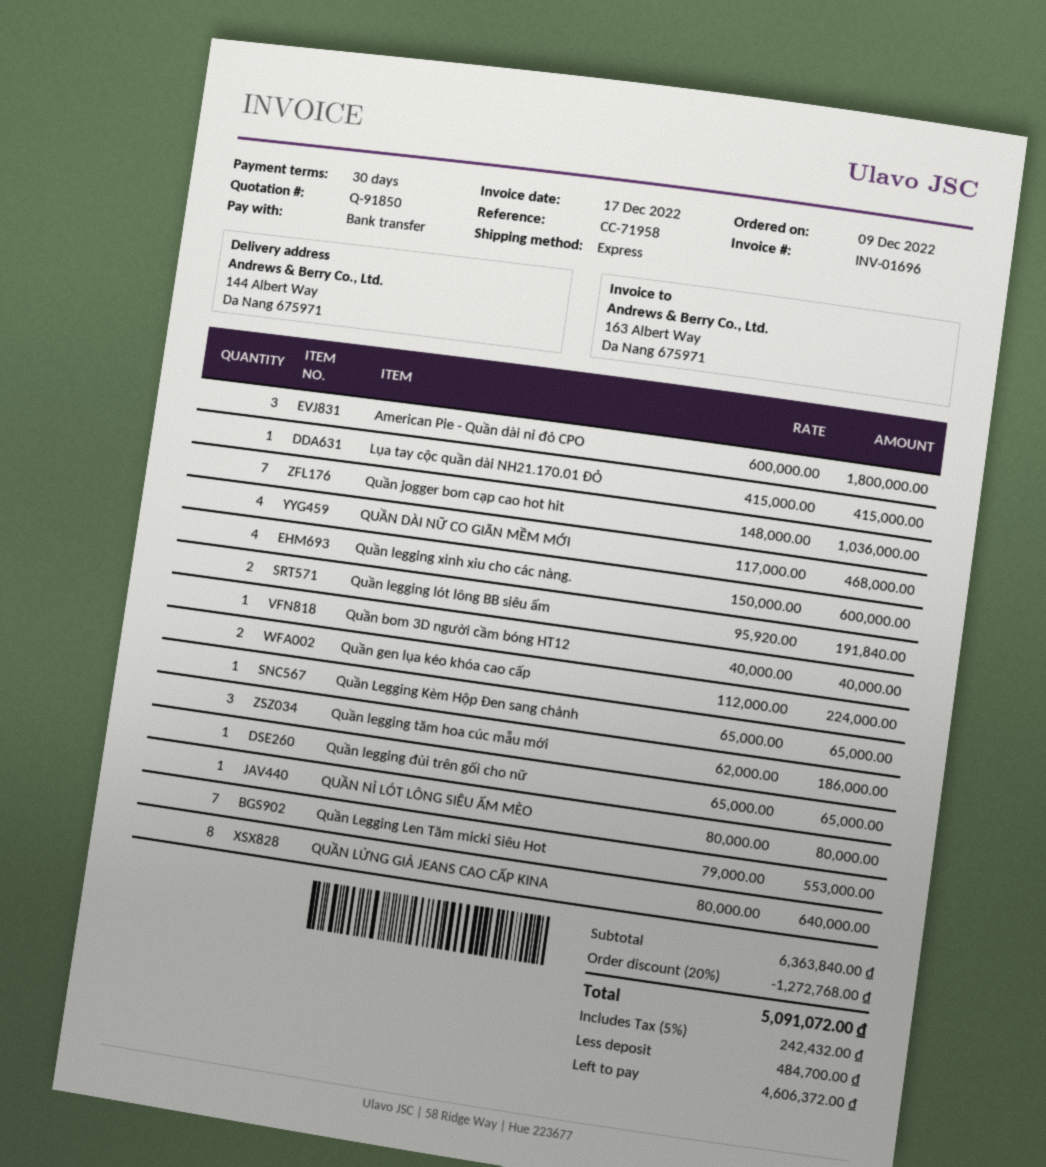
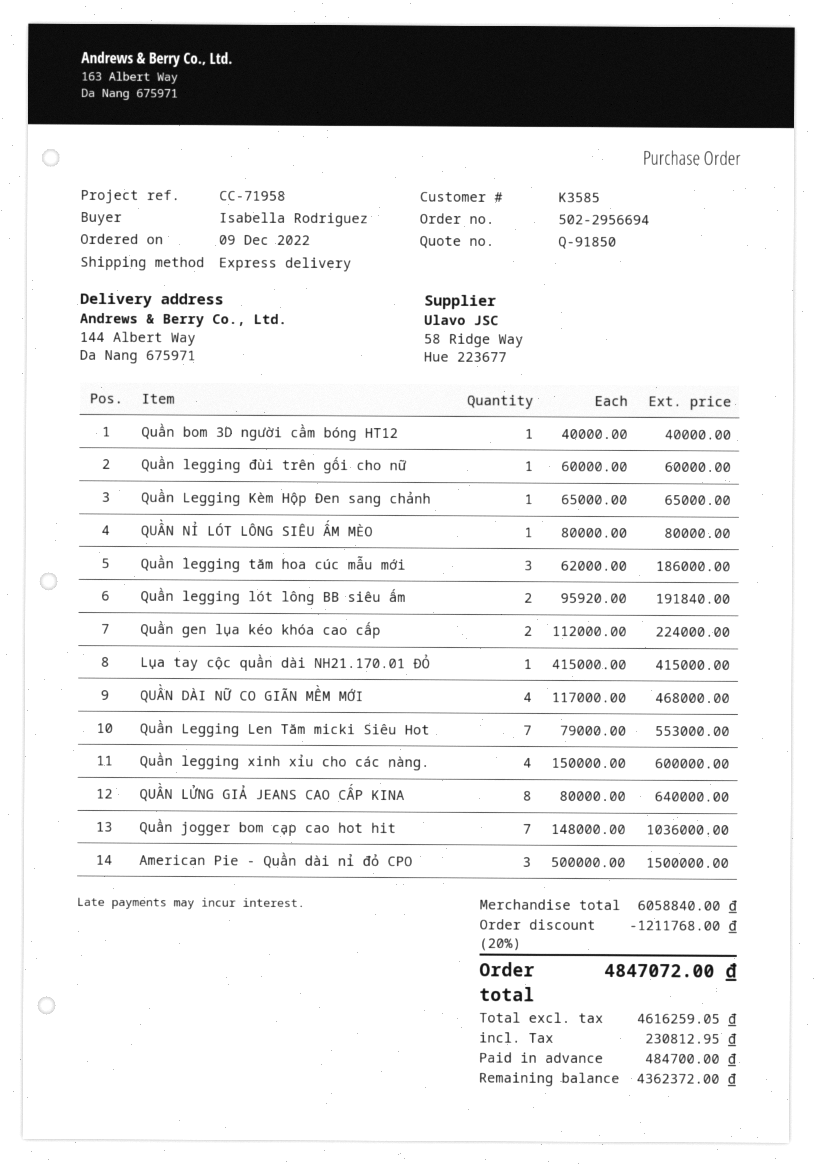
American Pie - Quần dài nỉ đỏ CPO: 3 x 600000.00 = 1800000.00 -> 3 x 500000.00 = 1500000.00
Quần legging đùi trên gối cho nữ: 1 x 65000.00 = 65000.00 -> 1 x 60000.00 = 60000.00
subtotal: 6363840.00 -> 6058840.00
discount: 20% = 1272768.00 -> 20% = 1211768.00
tax: 242432.00 -> 230812.95
total: 5091072.00 -> 4847072.00
balance: 4606372.00 -> 4362372.00

